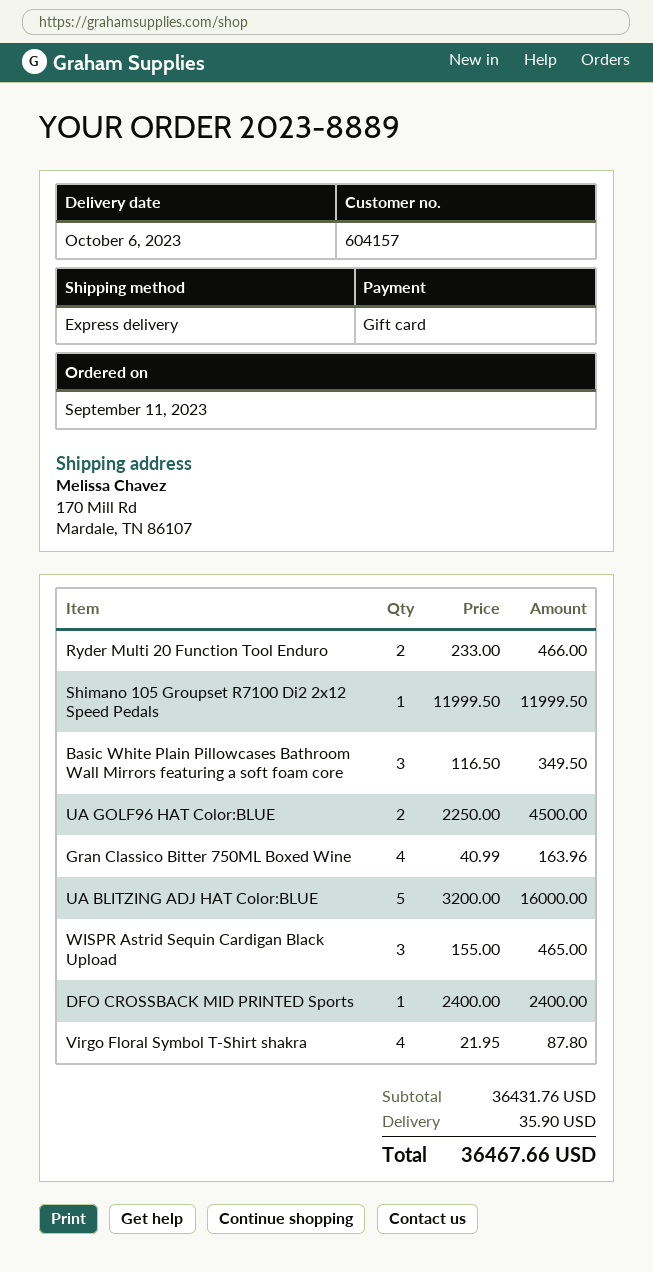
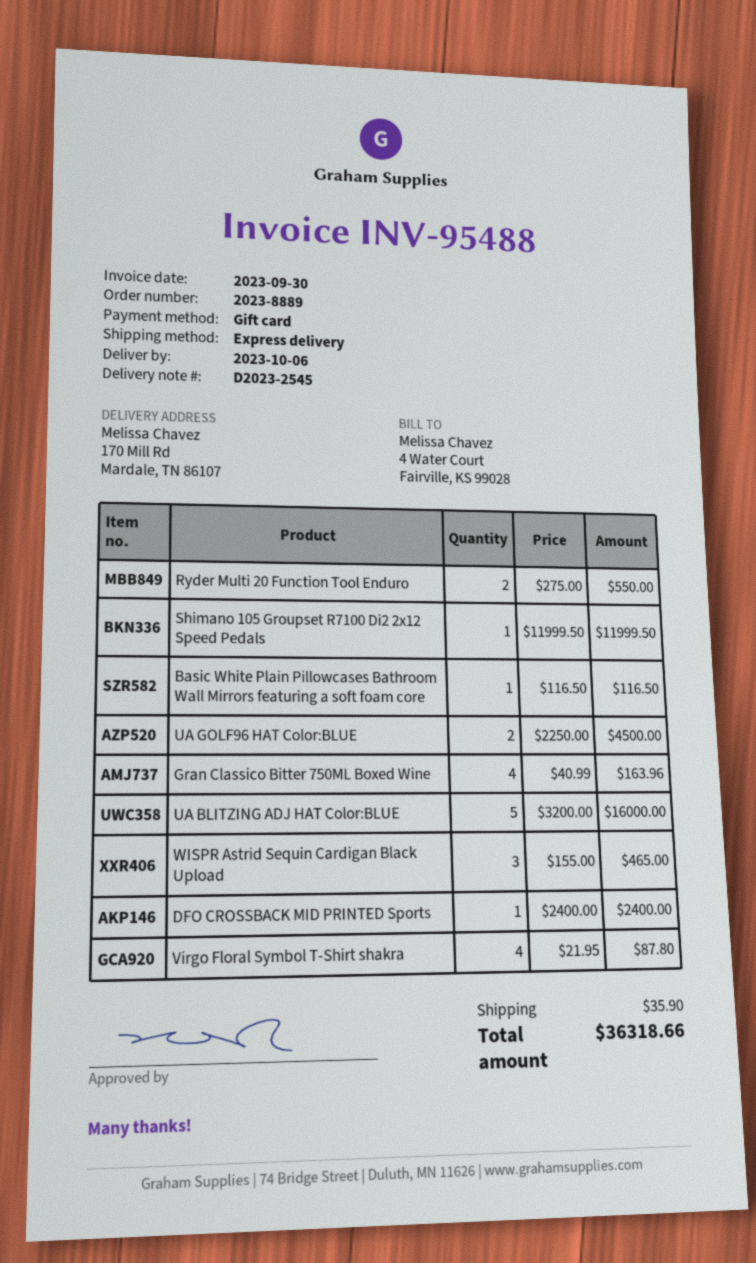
Ryder Multi 20 Function Tool Enduro: 2 x 233.00 = 466.00 -> 2 x 275.00 = 550.00
Basic White Plain Pillowcases Bathroom Wall Mirrors featuring a soft foam core: 3 x 116.50 = 349.50 -> 1 x 116.50 = 116.50
total: 36467.66 -> 36318.66

